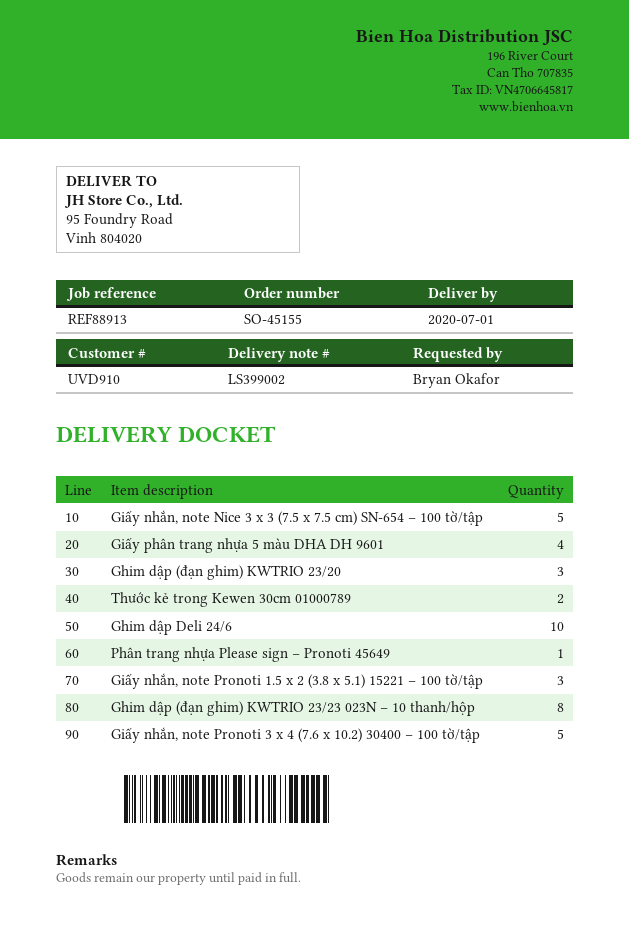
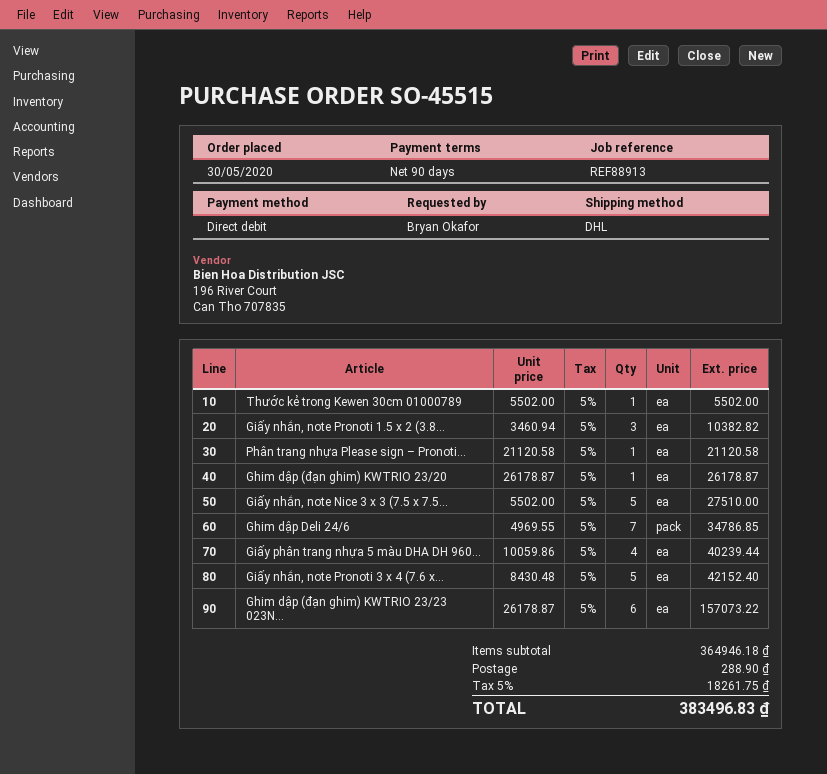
order number: SO-45155 -> SO-45515
Ghim dập (đạn ghim) KWTRIO 23/20: 3 -> 1
Thước kẻ trong Kewen 30cm 01000789: 2 -> 1
Ghim dập Deli 24/6: 10 -> 7
Ghim dập (đạn ghim) KWTRIO 23/23 023N – 10 thanh/hộp: 8 -> 6

